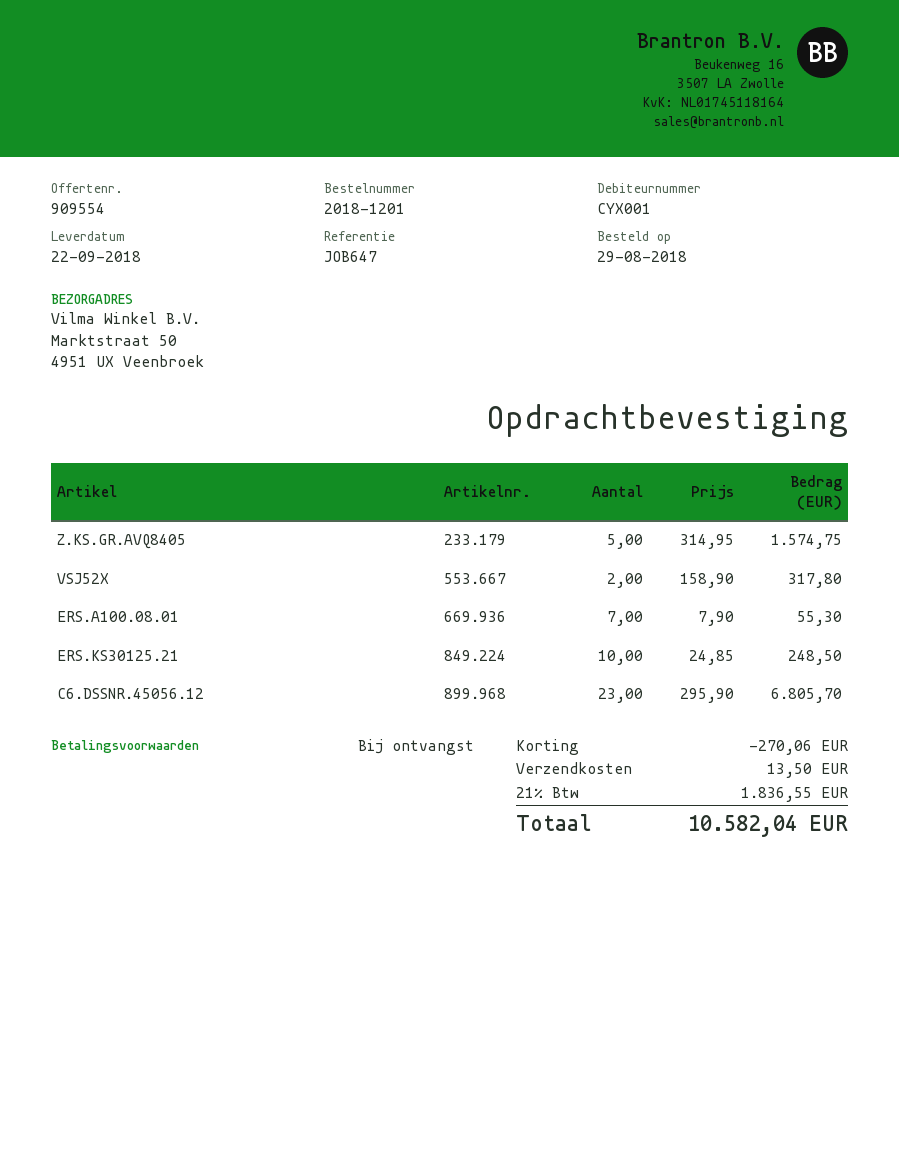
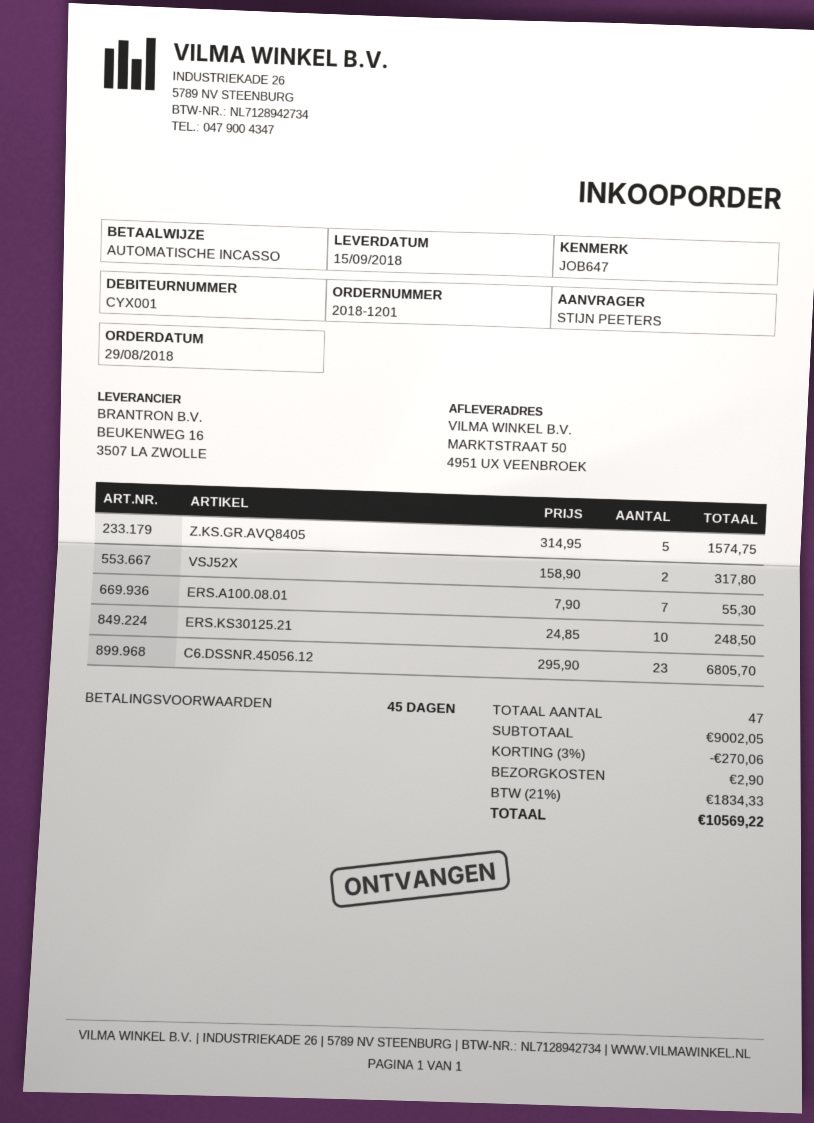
delivery date: 2018-09-22 -> 2018-09-15
payment terms: on receipt -> 45 days
shipping: 13.50 -> 2.90
tax: 21% = 1836.55 -> 21% = 1834.33
total: 10582.04 -> 10569.22

